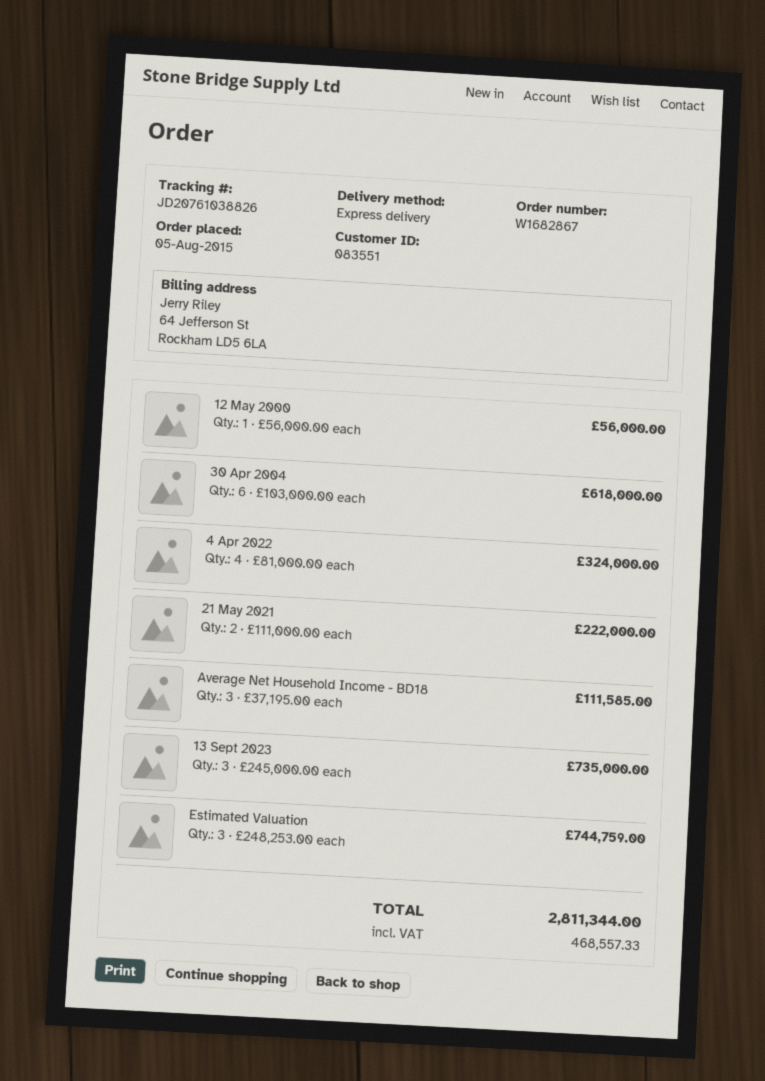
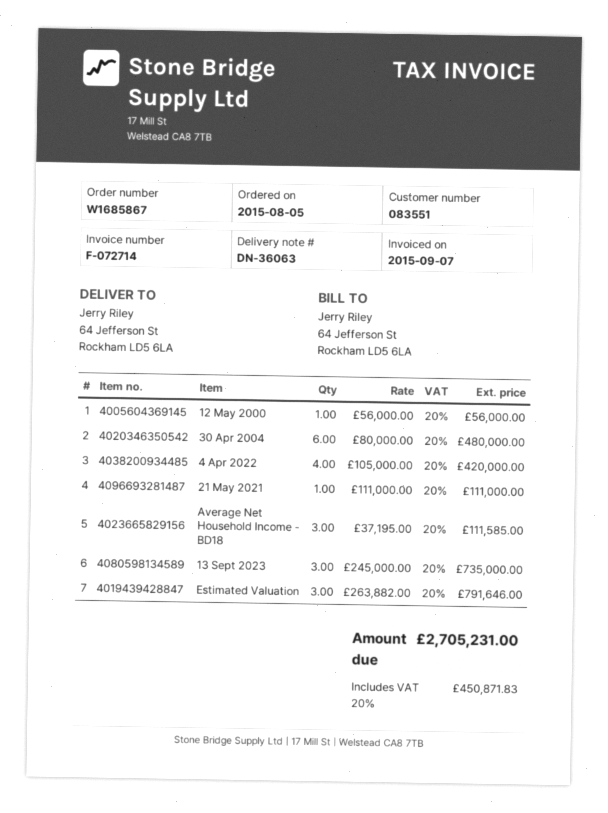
order number: W1682867 -> W1685867
30 Apr 2004: 6 x 103000.00 = 618000.00 -> 6 x 80000.00 = 480000.00
4 Apr 2022: 4 x 81000.00 = 324000.00 -> 4 x 105000.00 = 420000.00
21 May 2021: 2 x 111000.00 = 222000.00 -> 1 x 111000.00 = 111000.00
Estimated Valuation: 3 x 248253.00 = 744759.00 -> 3 x 263882.00 = 791646.00
tax: 468557.33 -> 450871.83
total: 2811344.00 -> 2705231.00

